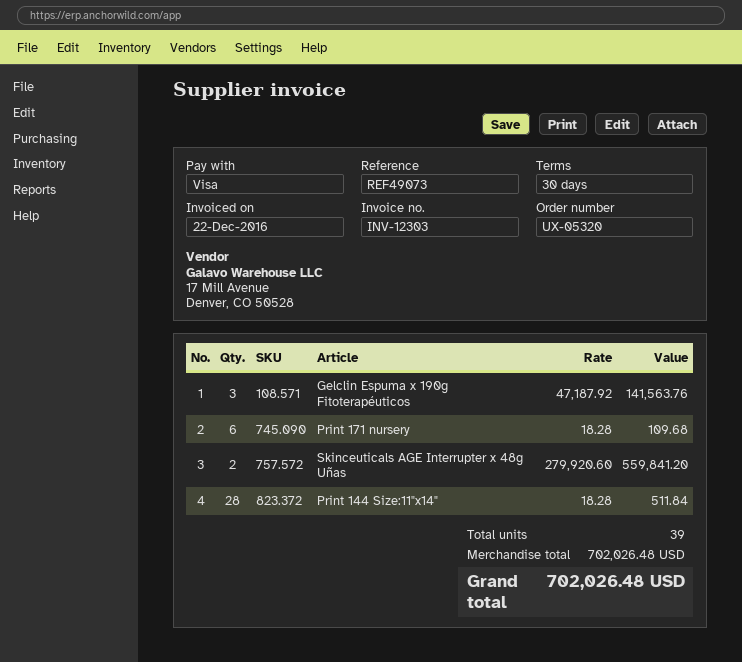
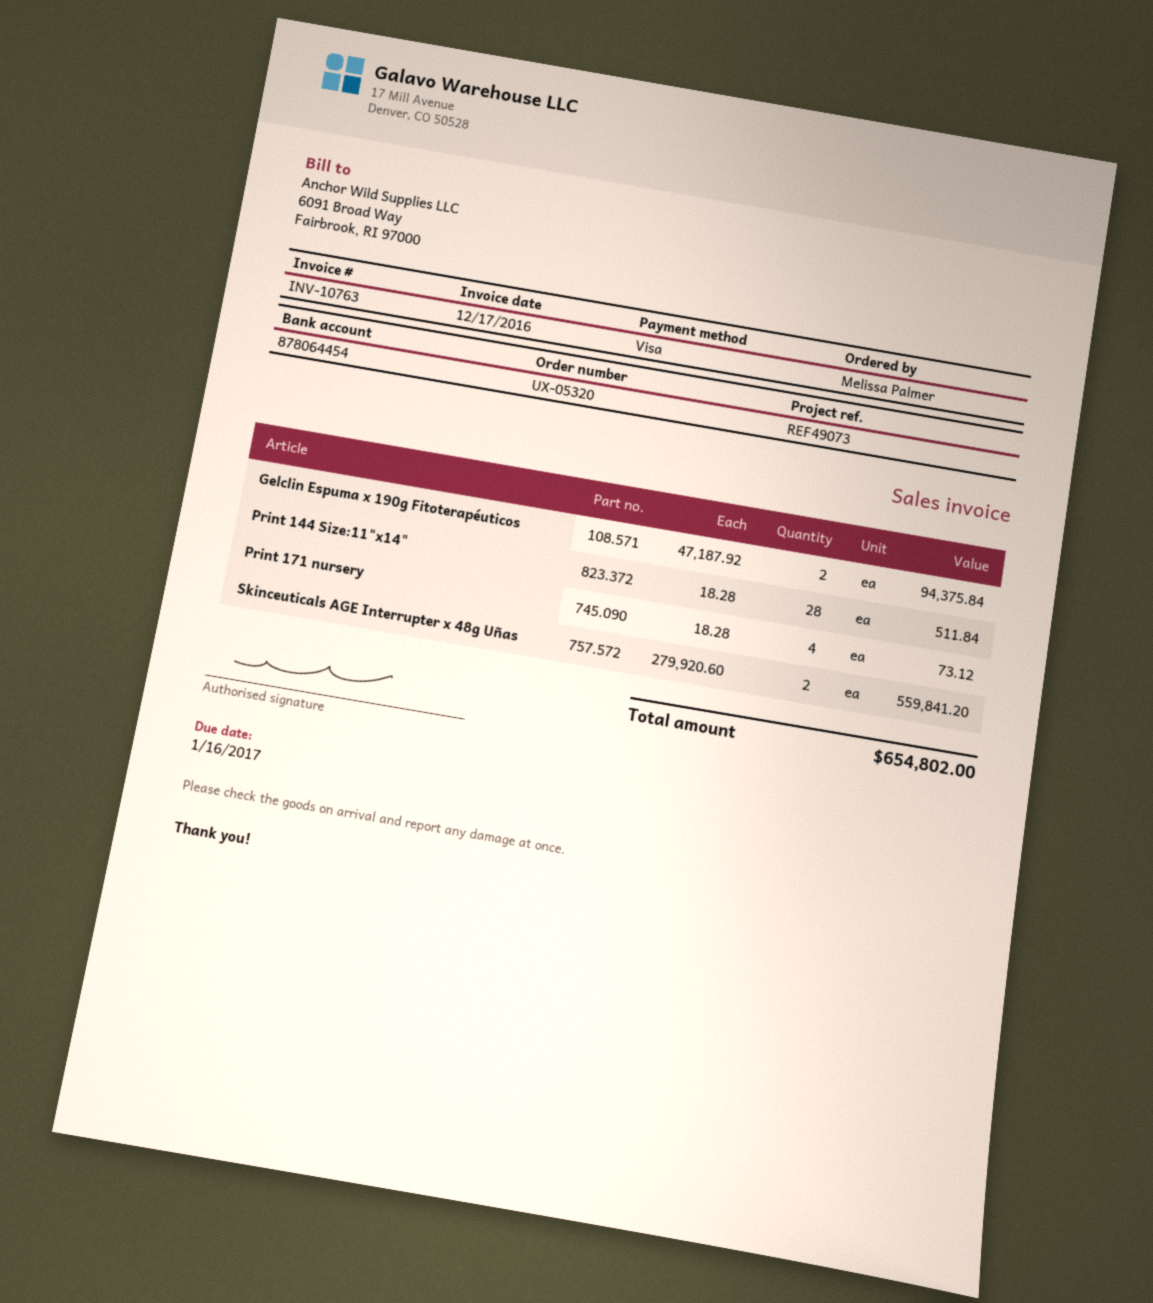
invoice number: INV-12303 -> INV-10763
invoice date: 2016-12-22 -> 2016-12-17
Gelclin Espuma x 190g Fitoterapéuticos: 3 x 47187.92 = 141563.76 -> 2 x 47187.92 = 94375.84
Print 171 nursery: 6 x 18.28 = 109.68 -> 4 x 18.28 = 73.12
total: 702026.48 -> 654802.00

